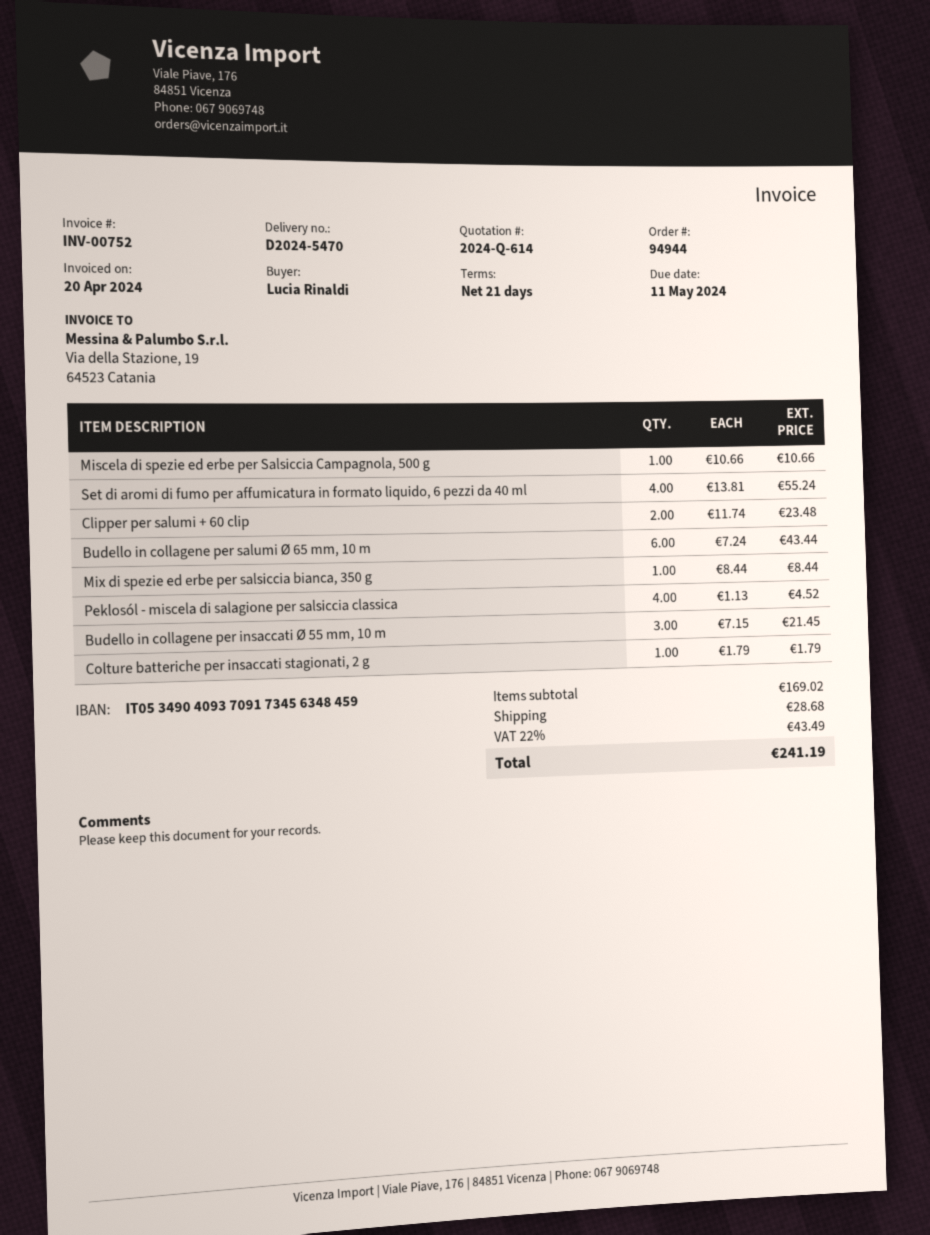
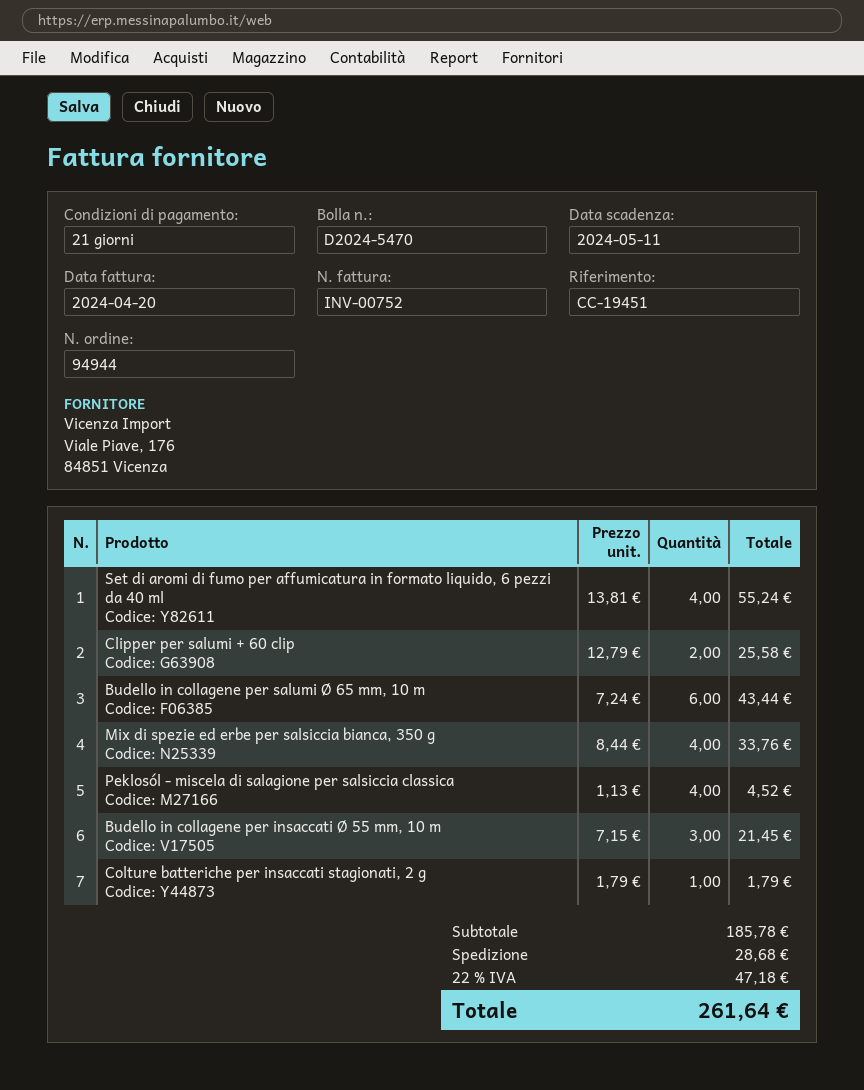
Miscela di spezie ed erbe per Salsiccia Campagnola, 500 g: 1 x 10.66 = 10.66 -> none
Clipper per salumi + 60 clip: 2 x 11.74 = 23.48 -> 2 x 12.79 = 25.58
Mix di spezie ed erbe per salsiccia bianca, 350 g: 1 x 8.44 = 8.44 -> 4 x 8.44 = 33.76
subtotal: 169.02 -> 185.78
tax: 22% = 43.49 -> 22% = 47.18
total: 241.19 -> 261.64

